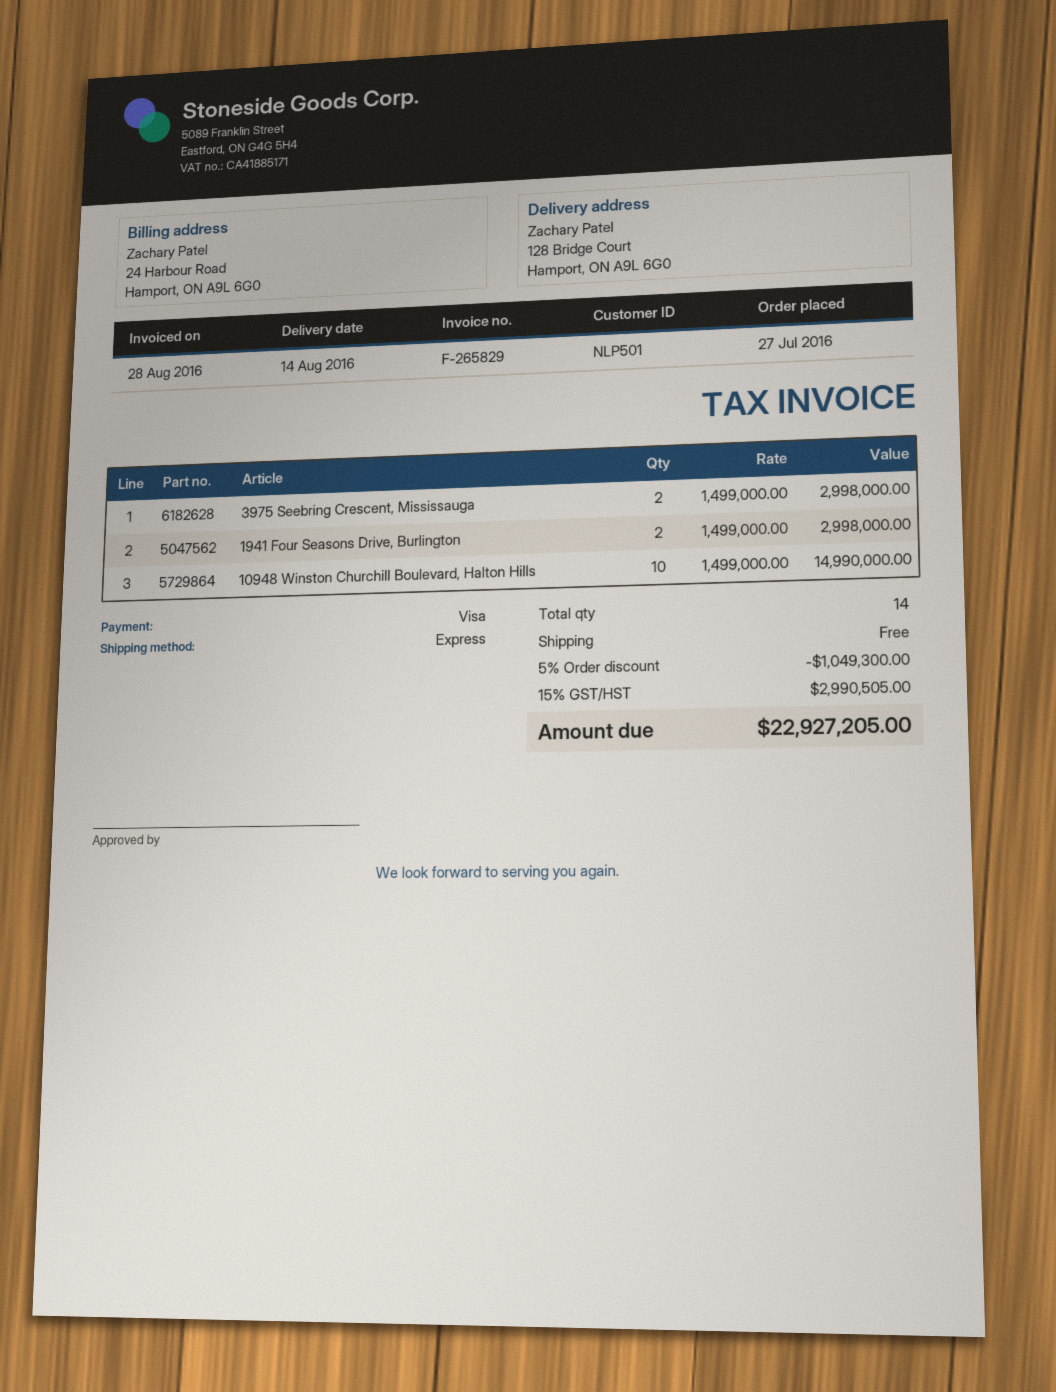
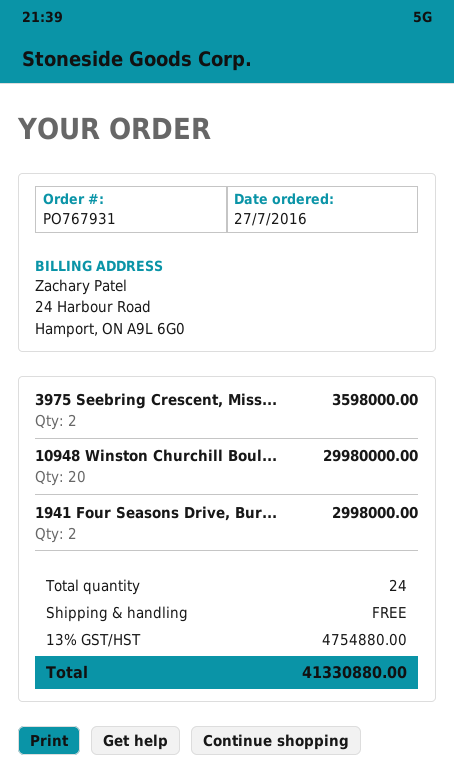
3975 Seebring Crescent, Mississauga: 2 for 2998000.00 -> 2 for 3598000.00
10948 Winston Churchill Boulevard, Halton Hills: 10 for 14990000.00 -> 20 for 29980000.00
total quantity: 14 -> 24
discount: 5% = 1049300.00 -> none
tax: 15% = 2990505.00 -> 13% = 4754880.00
total: 22927205.00 -> 41330880.00

